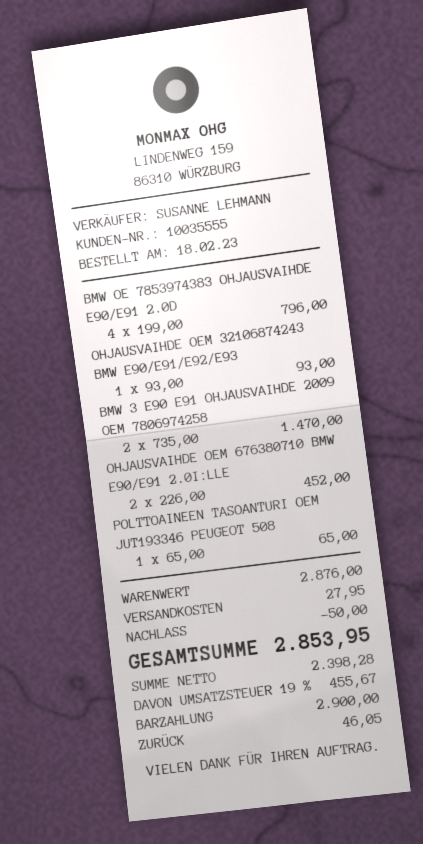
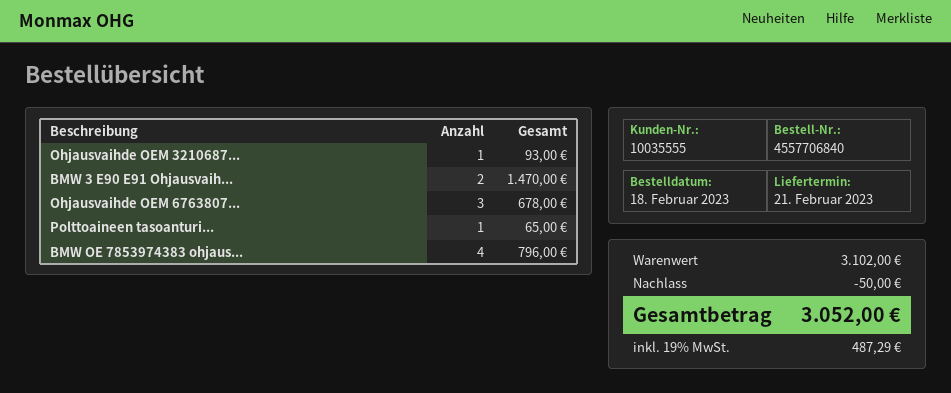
OHJAUSVAIHDE OEM 676380710 BMW E90/E91 2.0I:LLE: 2 for 452.00 -> 3 for 678.00
subtotal: 2876.00 -> 3102.00
shipping: 27.95 -> none
tax: 19% = 455.67 -> 19% = 487.29
total: 2853.95 -> 3052.00

